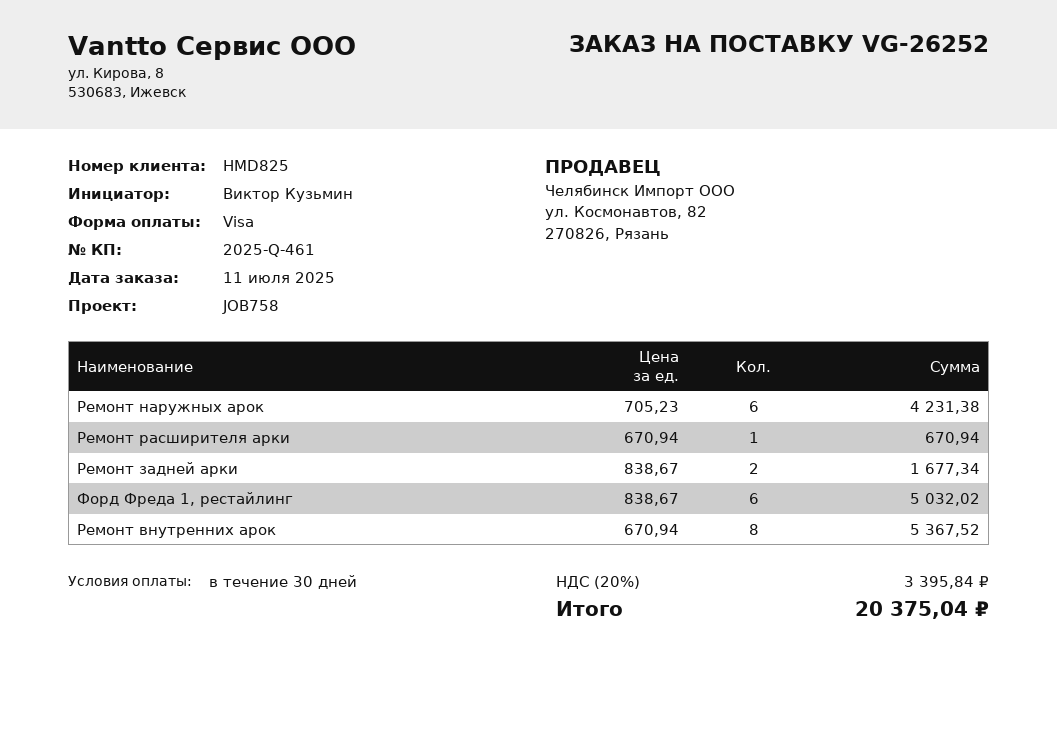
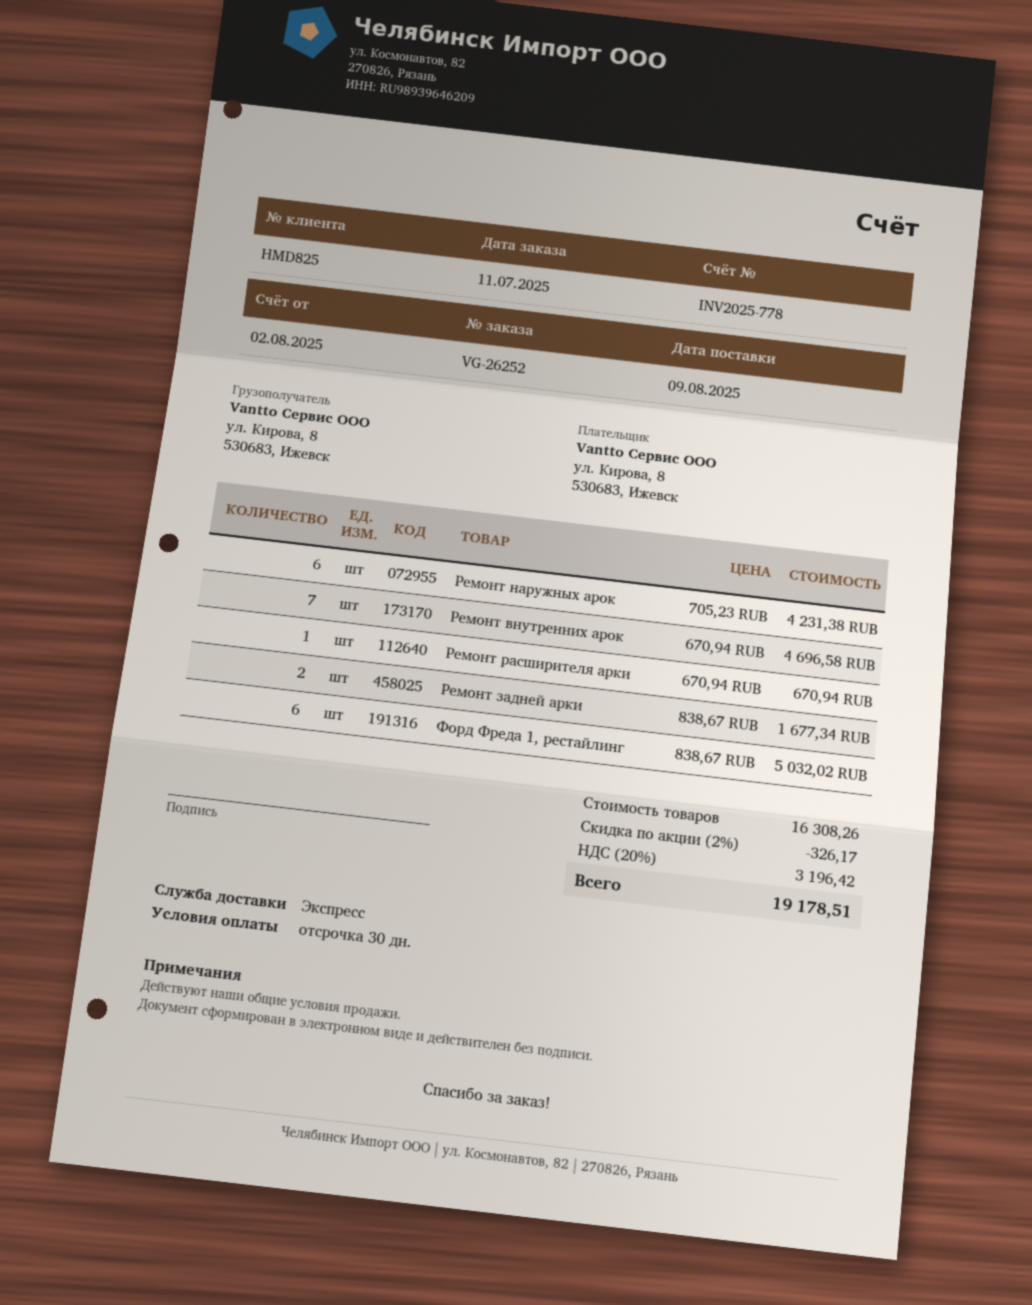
Ремонт внутренних арок: 8 x 670.94 = 5367.52 -> 7 x 670.94 = 4696.58
discount: none -> 2% = 326.17
tax: 20% = 3395.84 -> 20% = 3196.42
total: 20375.04 -> 19178.51

